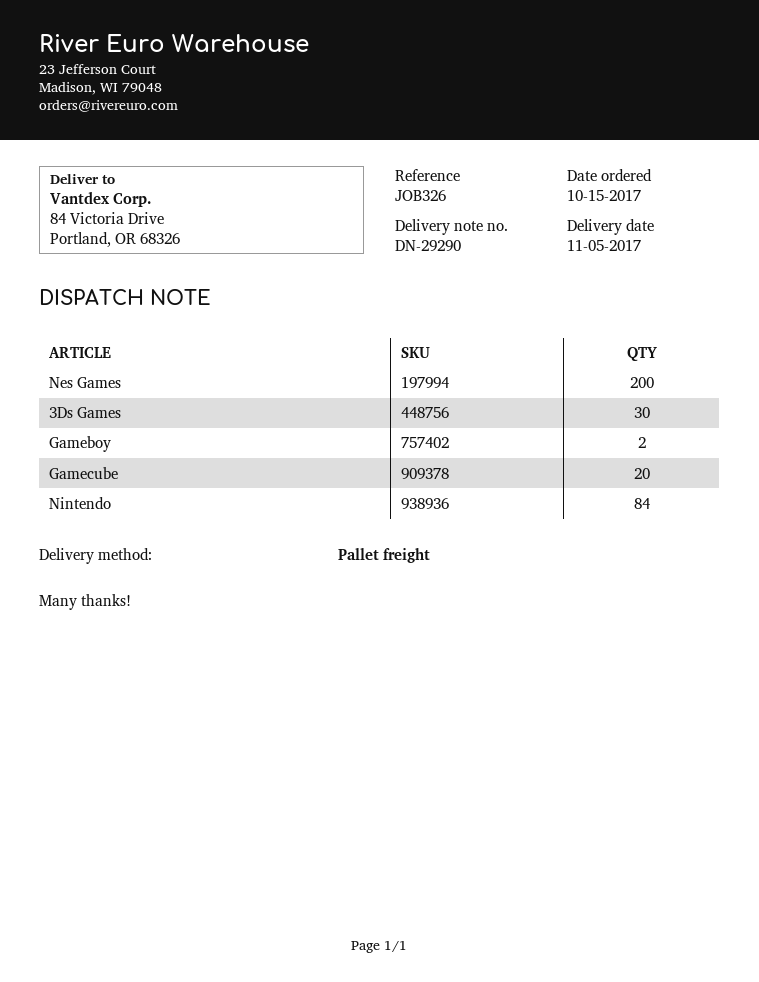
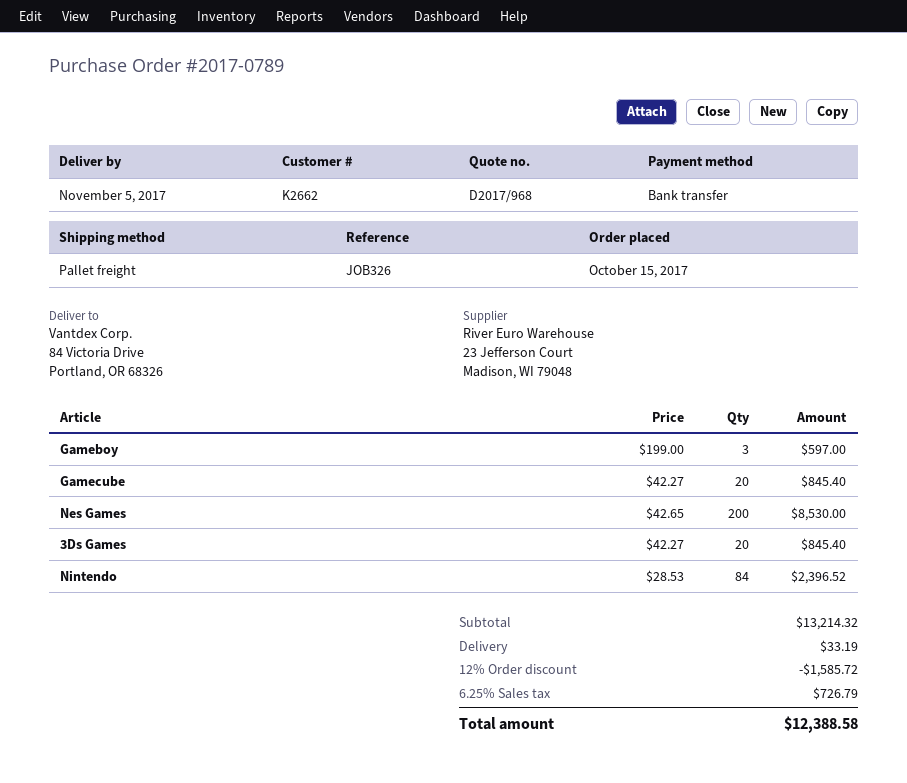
3Ds Games: 30 -> 20
Gameboy: 2 -> 3

